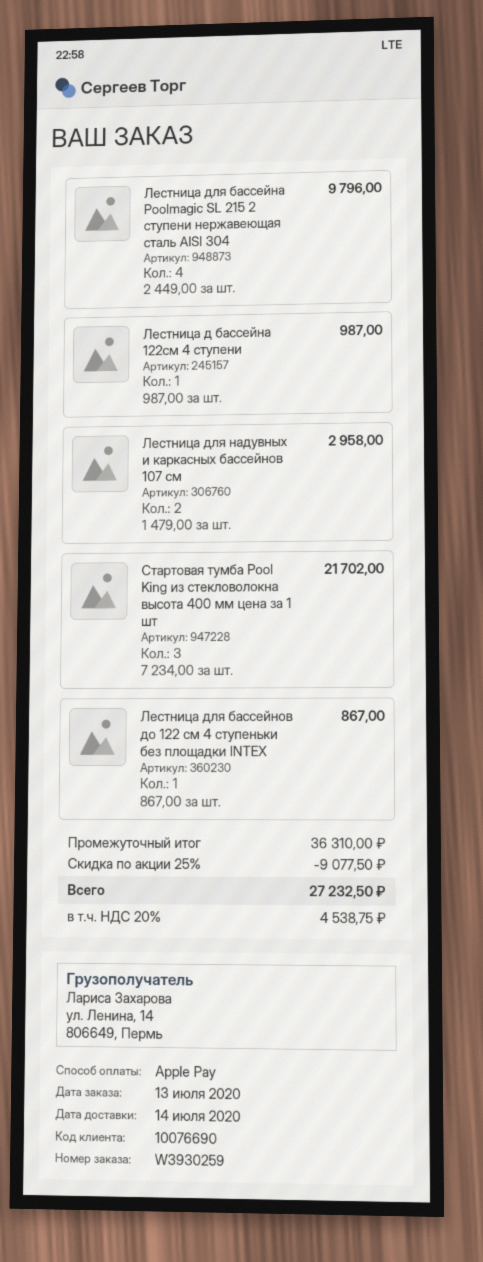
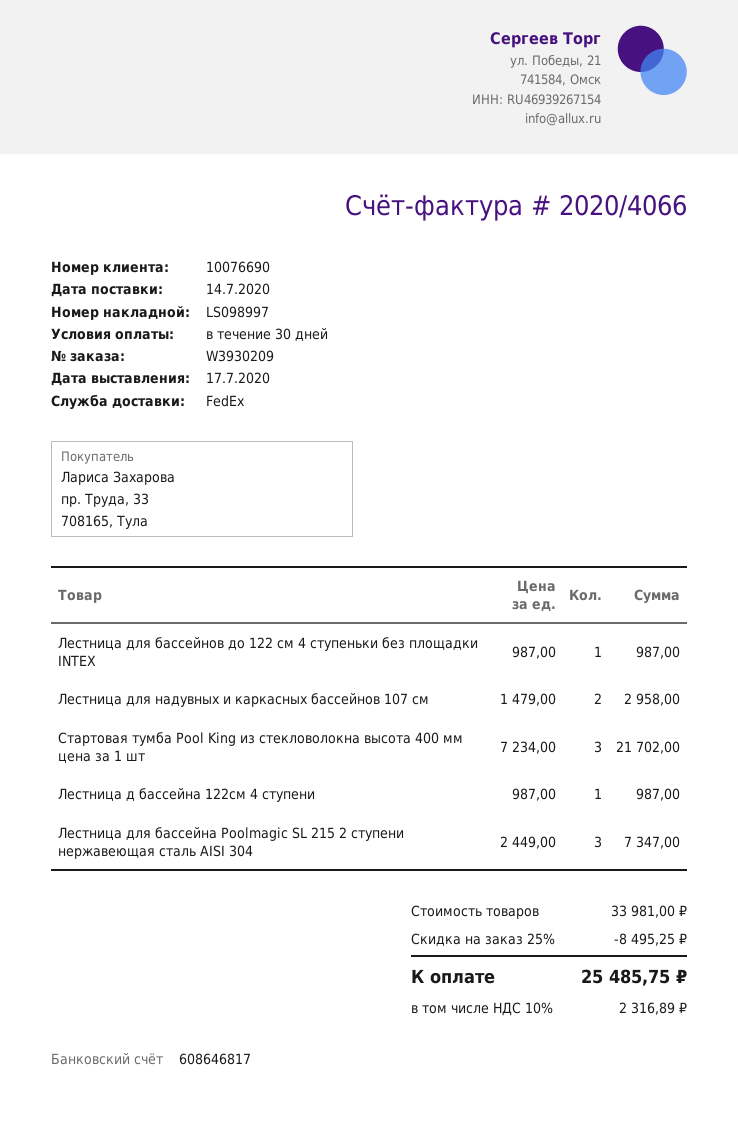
order number: W3930259 -> W3930209
Лестница для бассейна Poolmagic SL 215 2 ступени нержавеющая сталь AISI 304: 4 x 2449.00 = 9796.00 -> 3 x 2449.00 = 7347.00
Лестница для бассейнов до 122 см 4 ступеньки без площадки INTEX: 1 x 867.00 = 867.00 -> 1 x 987.00 = 987.00
subtotal: 36310.00 -> 33981.00
discount: 25% = 9077.50 -> 25% = 8495.25
tax: 20% = 4538.75 -> 10% = 2316.89
total: 27232.50 -> 25485.75

